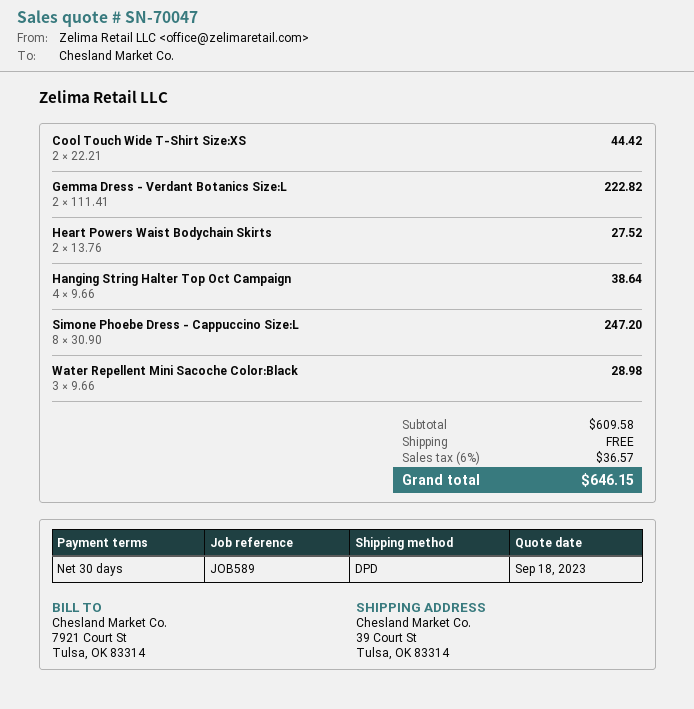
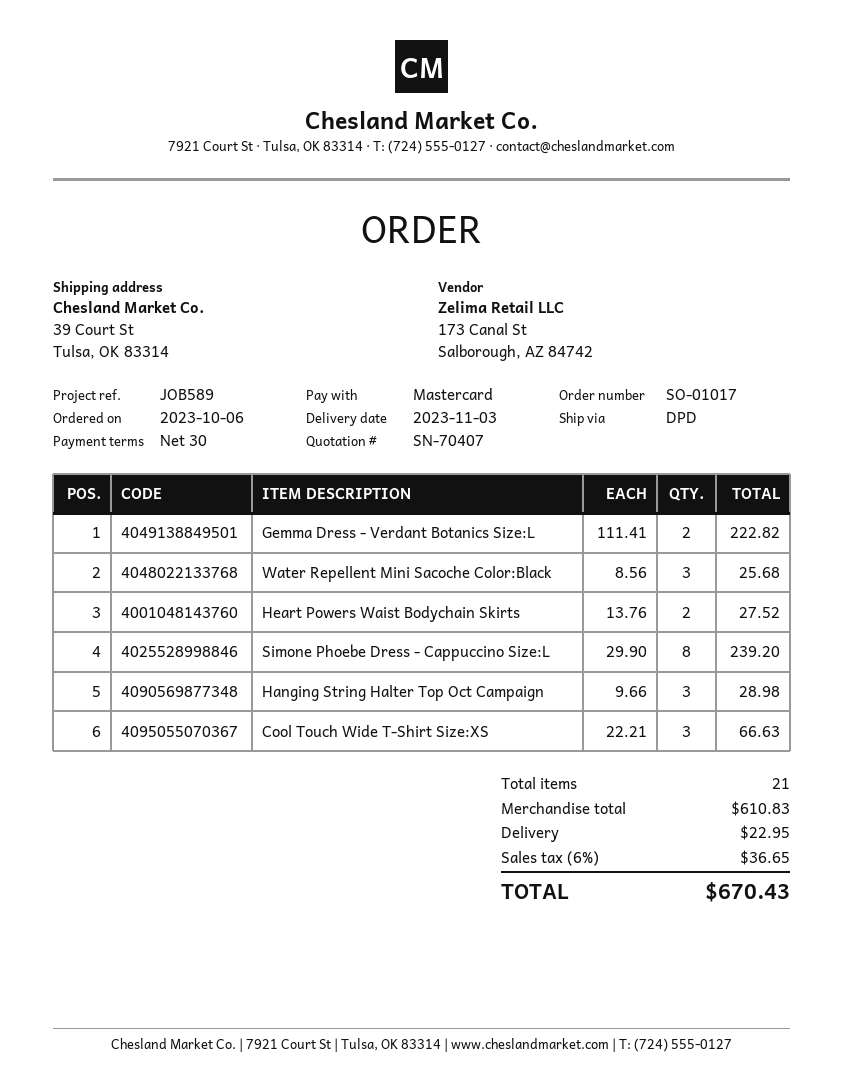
quote number: SN-70047 -> SN-70407
Cool Touch Wide T-Shirt Size:XS: 2 x 22.21 = 44.42 -> 3 x 22.21 = 66.63
Hanging String Halter Top Oct Campaign: 4 x 9.66 = 38.64 -> 3 x 9.66 = 28.98
Simone Phoebe Dress - Cappuccino Size:L: 8 x 30.90 = 247.20 -> 8 x 29.90 = 239.20
Water Repellent Mini Sacoche Color:Black: 3 x 9.66 = 28.98 -> 3 x 8.56 = 25.68
subtotal: 609.58 -> 610.83
shipping: 0.00 -> 22.95
tax: 6% = 36.57 -> 6% = 36.65
total: 646.15 -> 670.43

